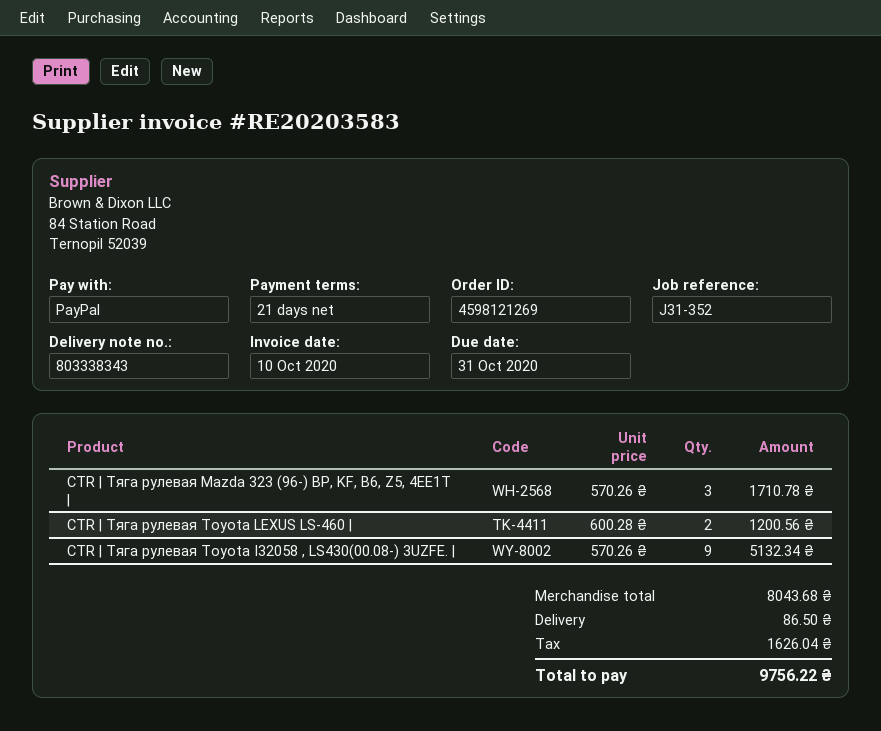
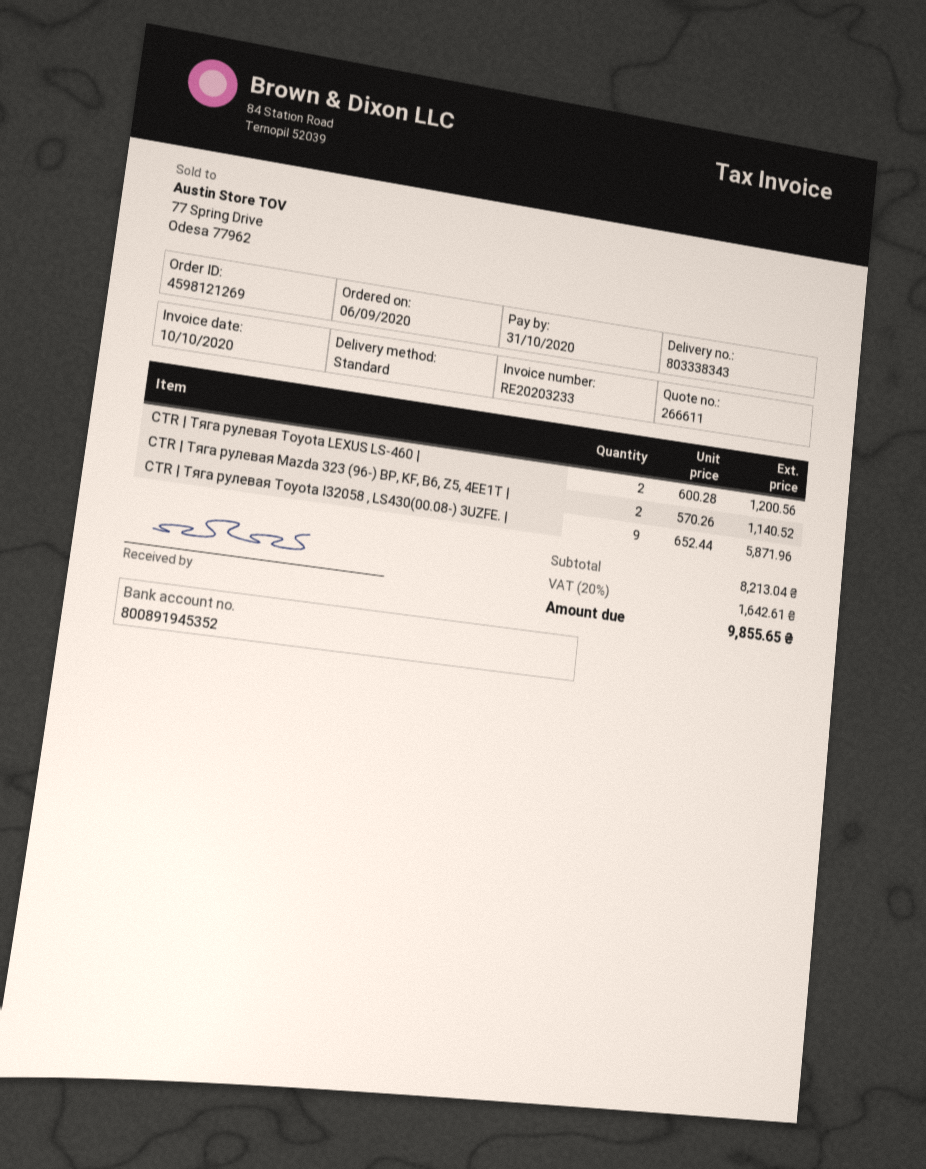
invoice number: RE20203583 -> RE20203233
CTR | Тяга рулевая Mazda 323 (96-) BP, KF, B6, Z5, 4EE1T |: 3 x 570.26 = 1710.78 -> 2 x 570.26 = 1140.52
CTR | Тяга рулевая Toyota I32058 , LS430(00.08-) 3UZFE. |: 9 x 570.26 = 5132.34 -> 9 x 652.44 = 5871.96
subtotal: 8043.68 -> 8213.04
shipping: 86.50 -> none
tax: 1626.04 -> 1642.61
total: 9756.22 -> 9855.65

